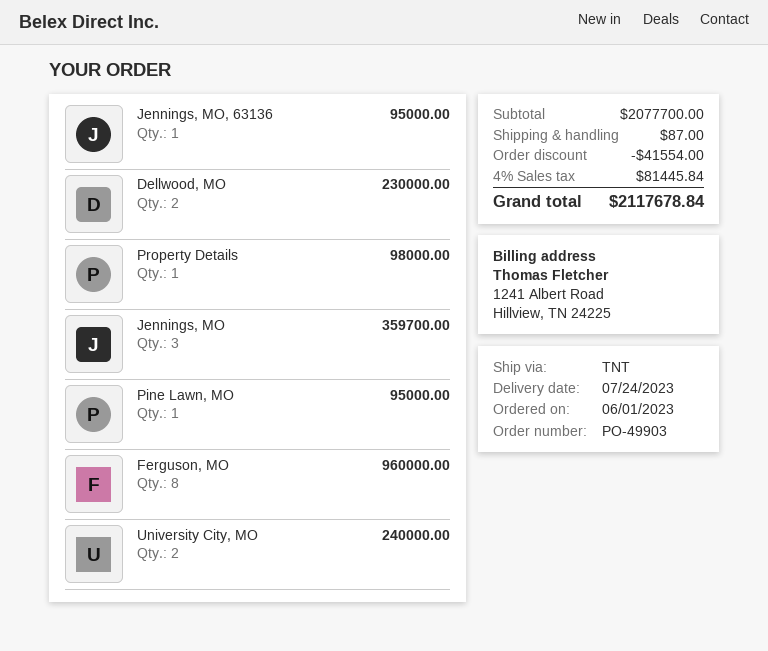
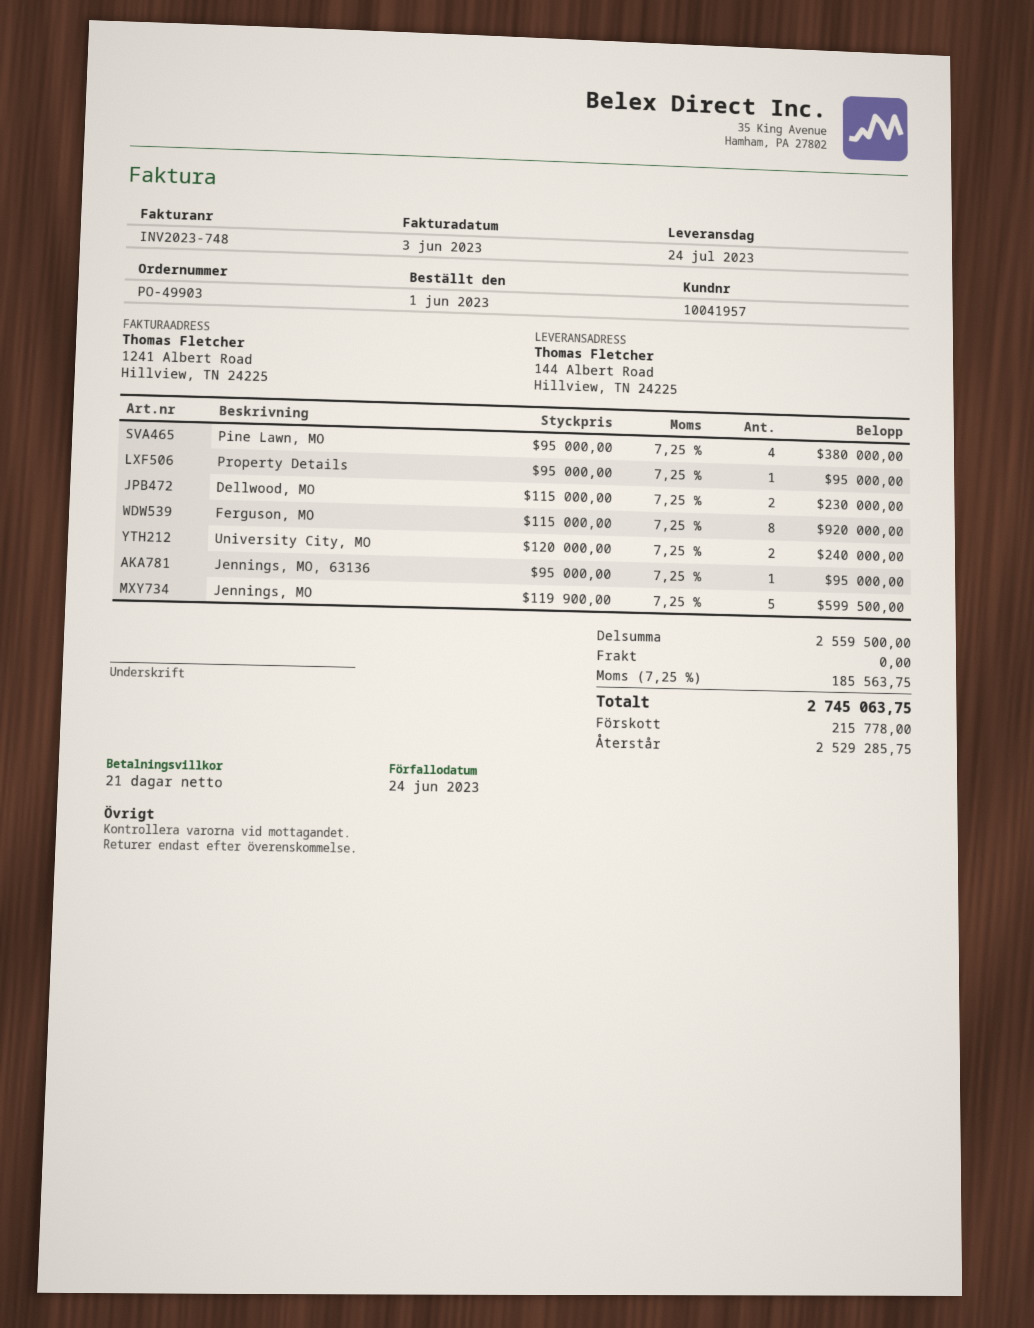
Property Details: 1 for 98000.00 -> 1 for 95000.00
Jennings, MO: 3 for 359700.00 -> 5 for 599500.00
Pine Lawn, MO: 1 for 95000.00 -> 4 for 380000.00
Ferguson, MO: 8 for 960000.00 -> 8 for 920000.00
subtotal: 2077700.00 -> 2559500.00
discount: 41554.00 -> none
shipping: 87.00 -> 0.00
tax: 4% = 81445.84 -> 7.25% = 185563.75
total: 2117678.84 -> 2745063.75

